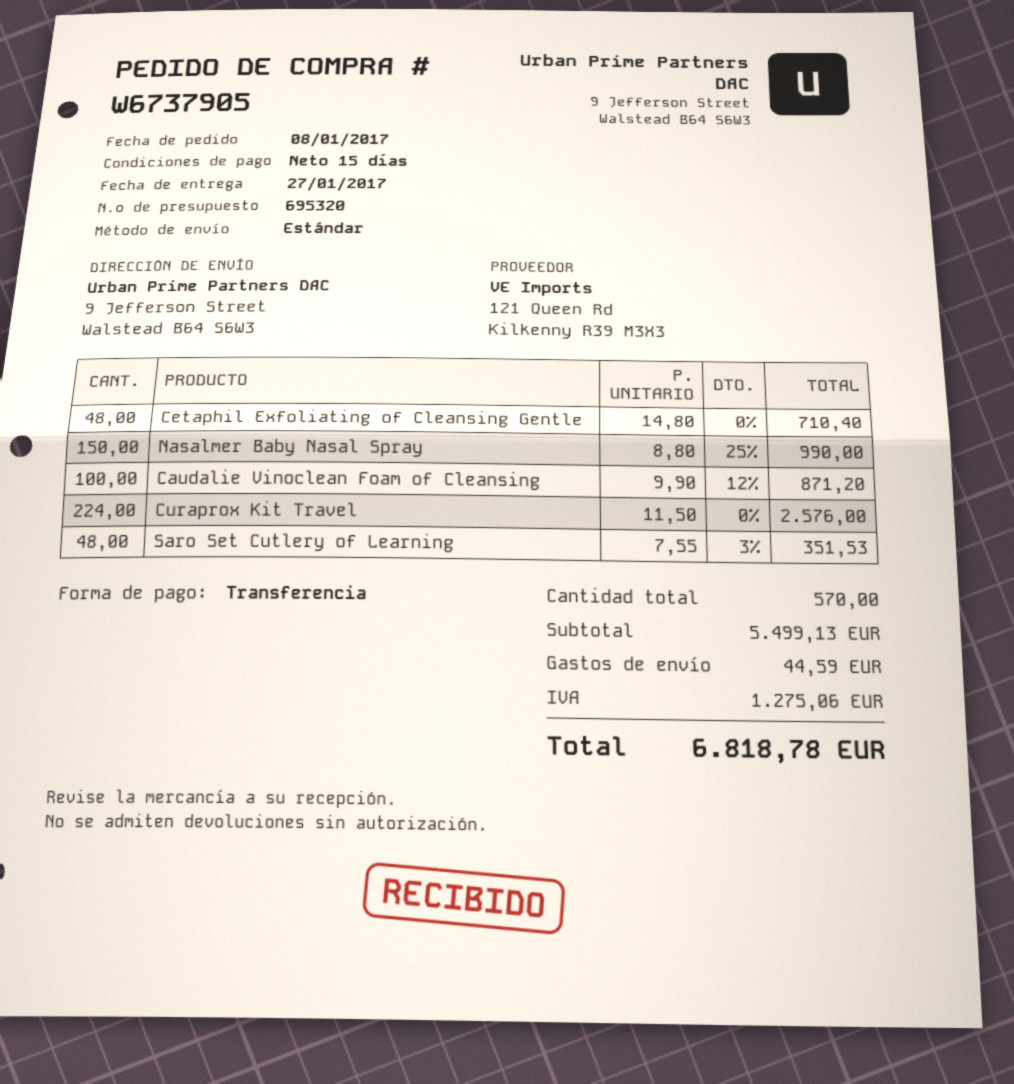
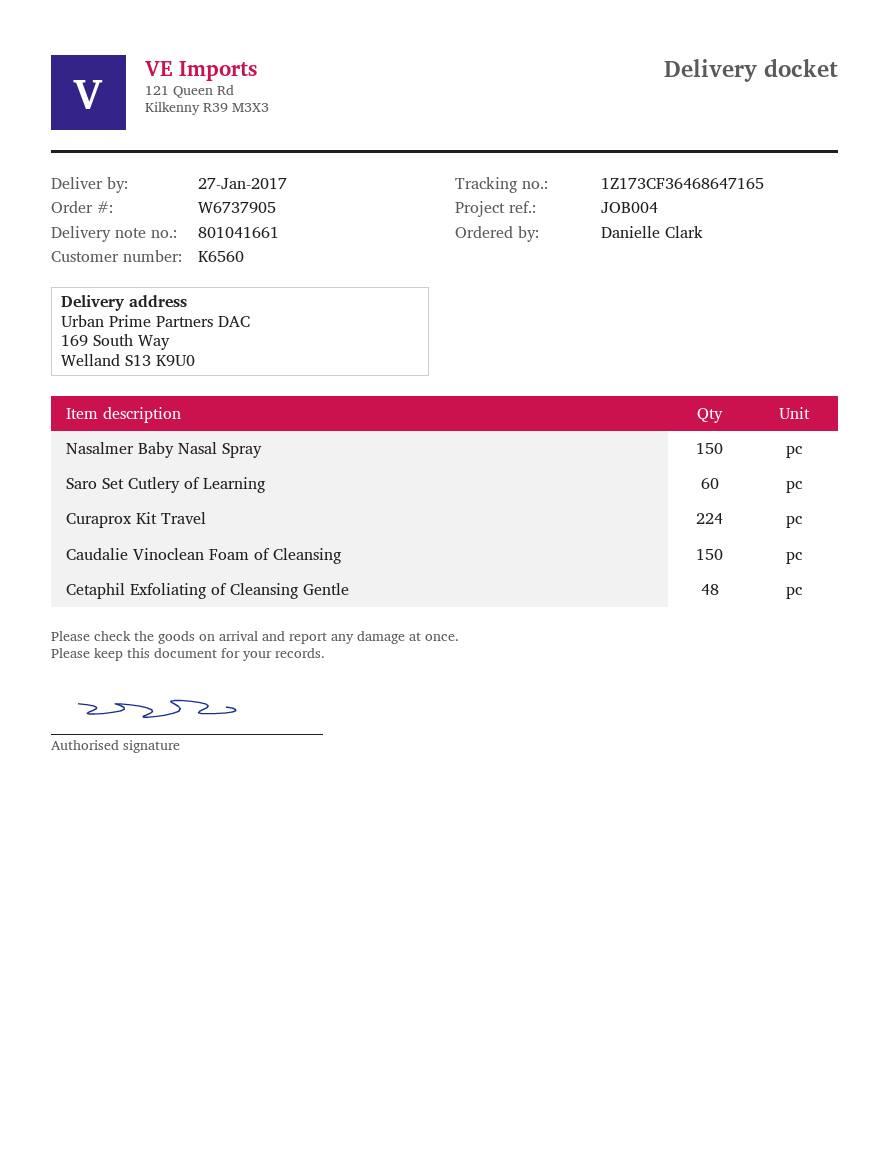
ship to: 9 Jefferson Street, Walstead B64 S6W3 -> 169 South Way, Welland S13 K9U0
Caudalie Vinoclean Foam of Cleansing: 100 -> 150
Saro Set Cutlery of Learning: 48 -> 60

